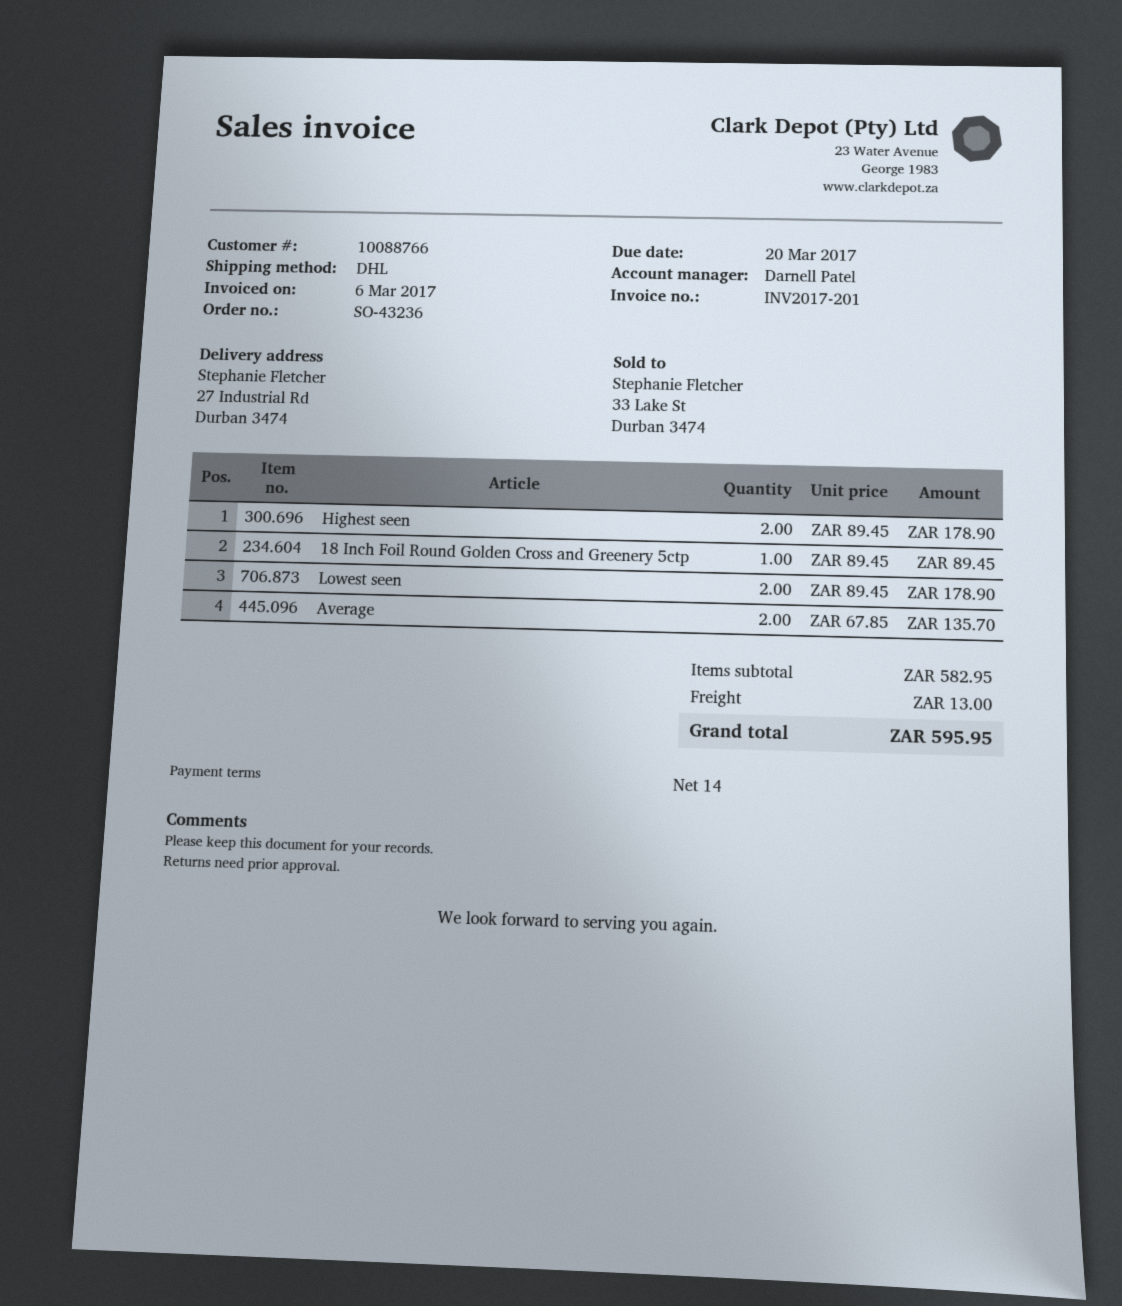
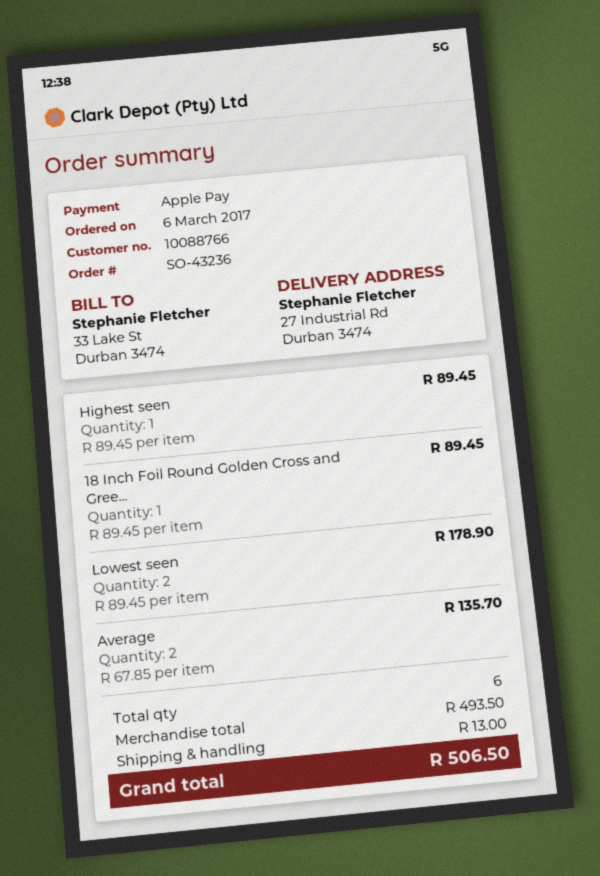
Highest seen: 2 x 89.45 = 178.90 -> 1 x 89.45 = 89.45
subtotal: 582.95 -> 493.50
total: 595.95 -> 506.50

